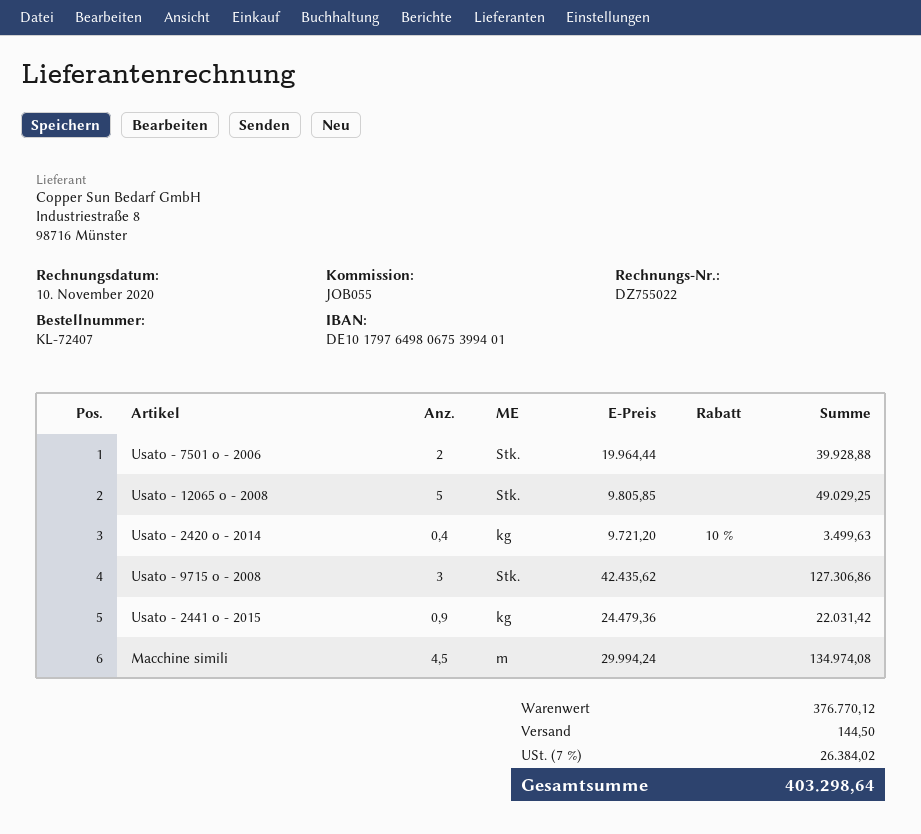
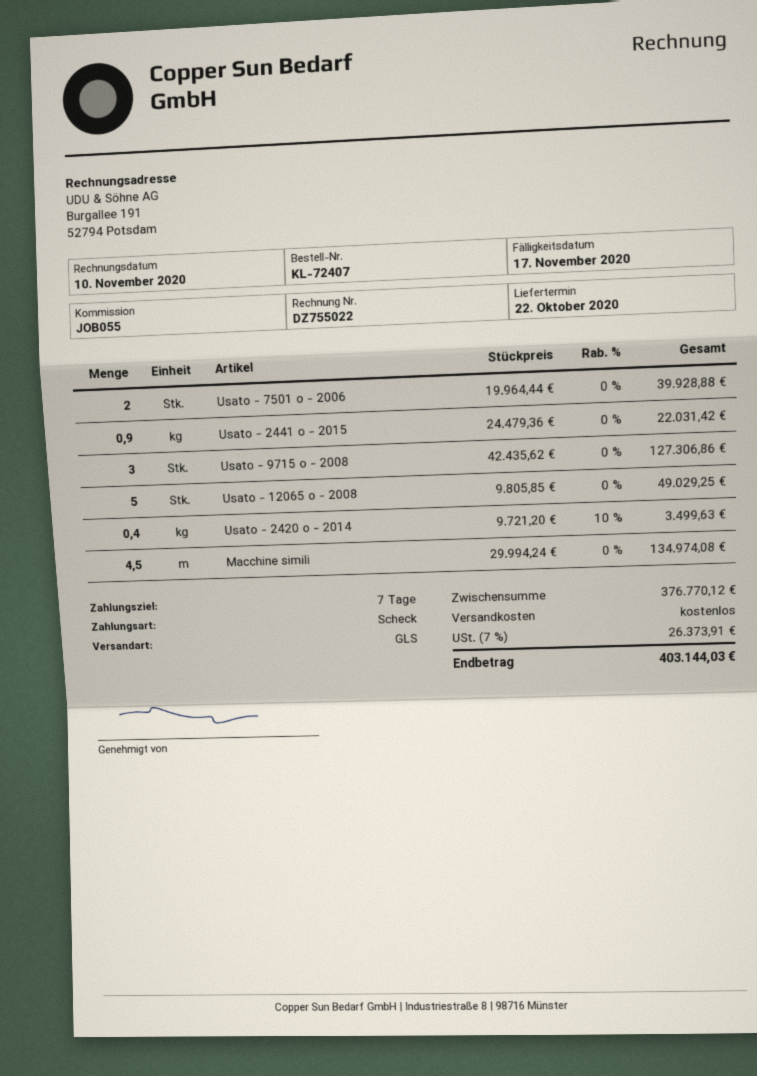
shipping: 144.50 -> 0.00
tax: 7% = 26384.02 -> 7% = 26373.91
total: 403298.64 -> 403144.03

